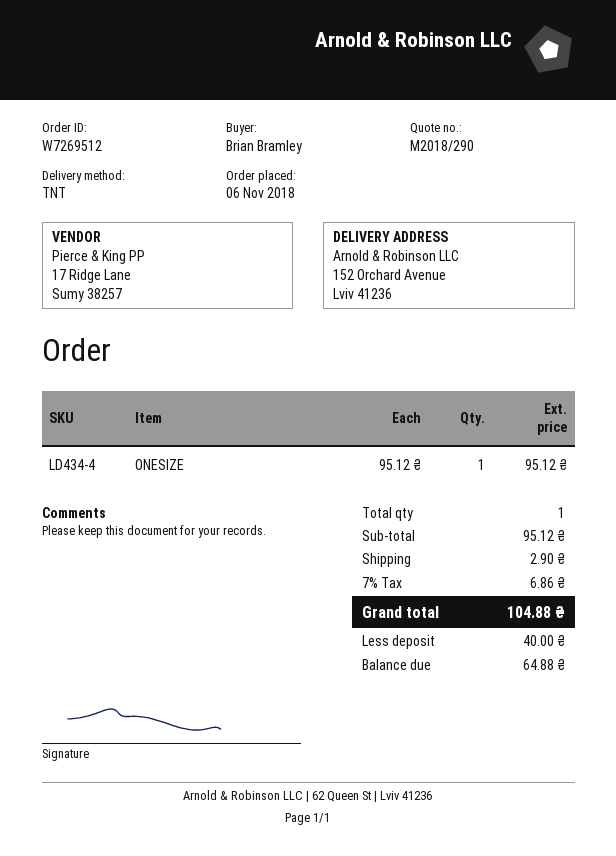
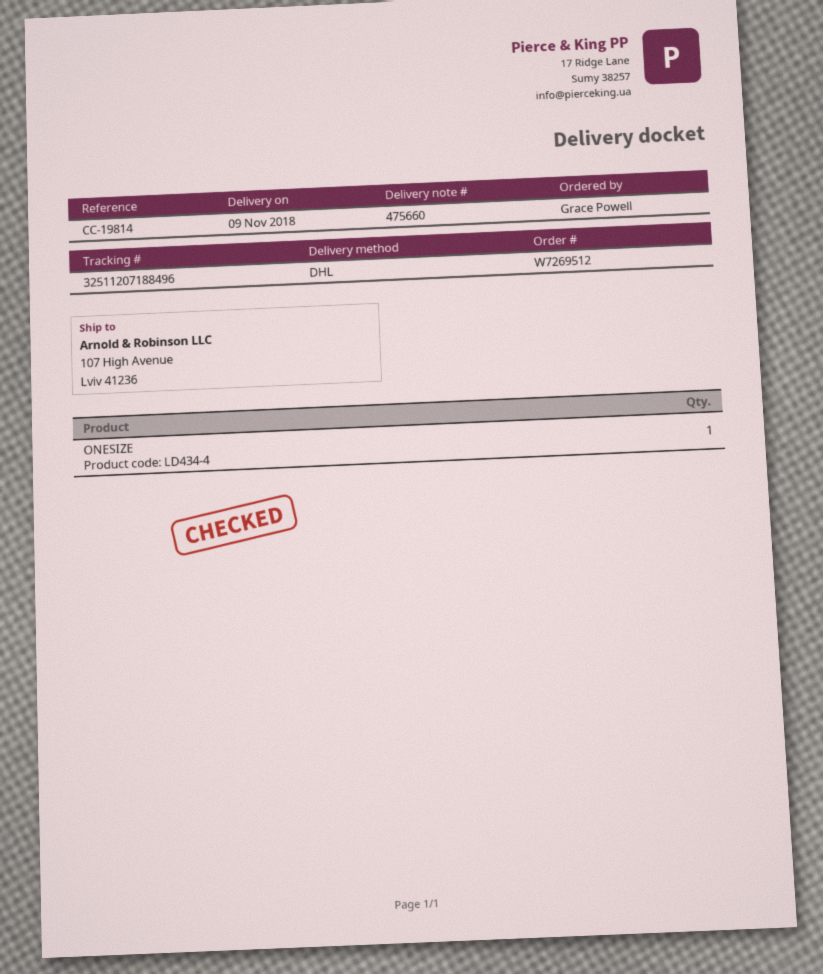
ordered by: Brian Bramley -> Grace Powell
shipping method: TNT -> DHL
ship to: 152 Orchard Avenue, Lviv 41236 -> 107 High Avenue, Lviv 41236

